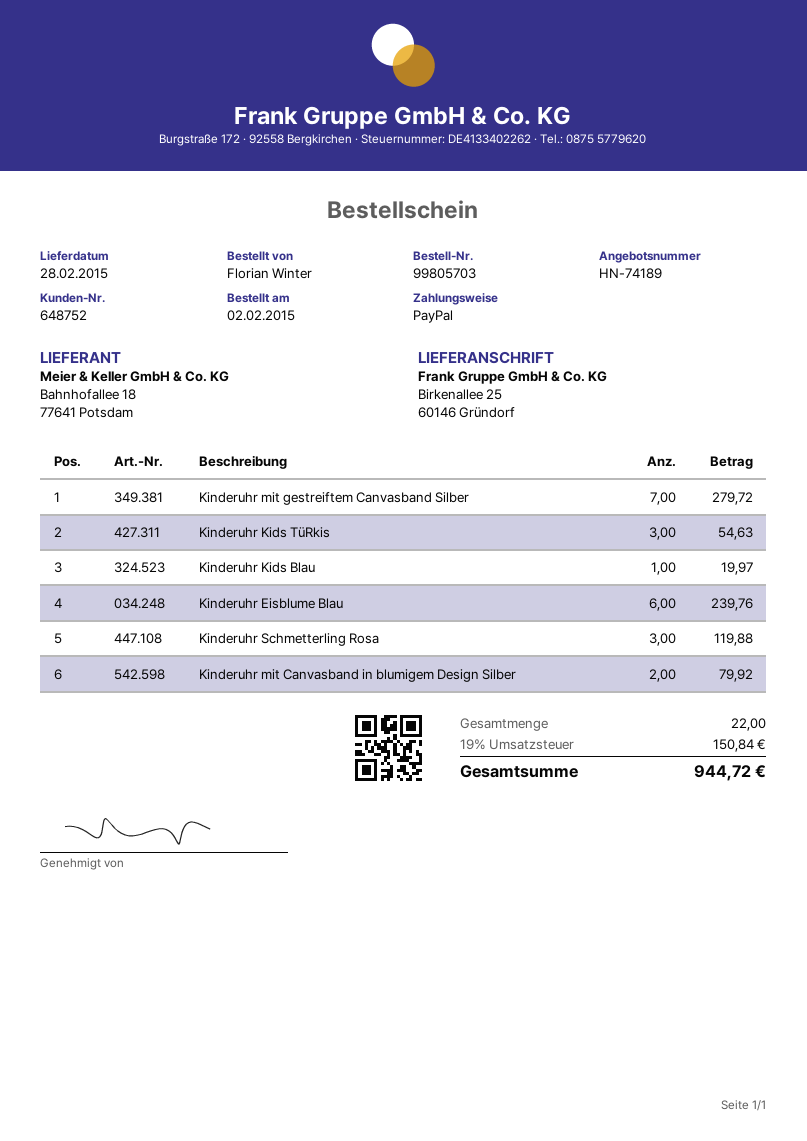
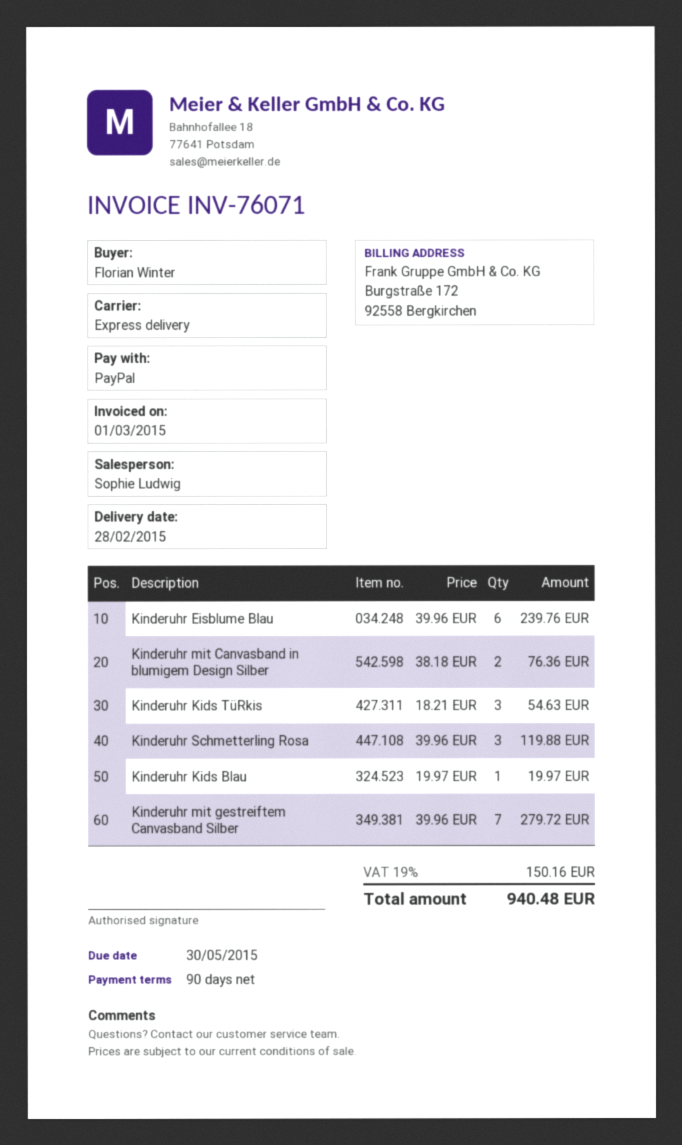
Kinderuhr mit Canvasband in blumigem Design Silber: 2 for 79.92 -> 2 for 76.36
tax: 19% = 150.84 -> 19% = 150.16
total: 944.72 -> 940.48

